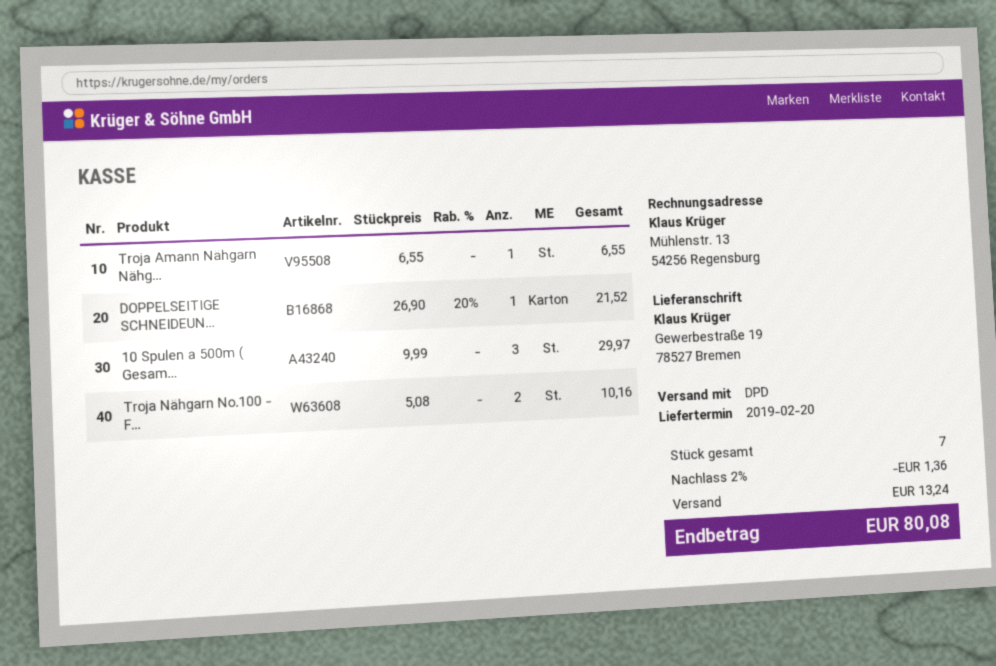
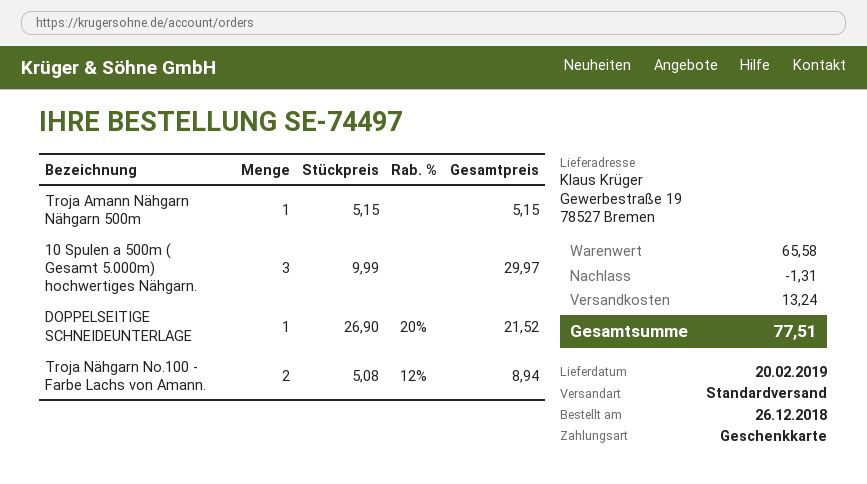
shipping method: DPD -> standard
Troja Amann Nähgarn Nähg...: 1 x 6.55 = 6.55 -> 1 x 5.15 = 5.15
Troja Nähgarn No.100 - F...: 2 x 5.08 = 10.16 -> 2 x 5.08 - 12% = 8.94
discount: 1.36 -> 1.31
total: 80.08 -> 77.51

